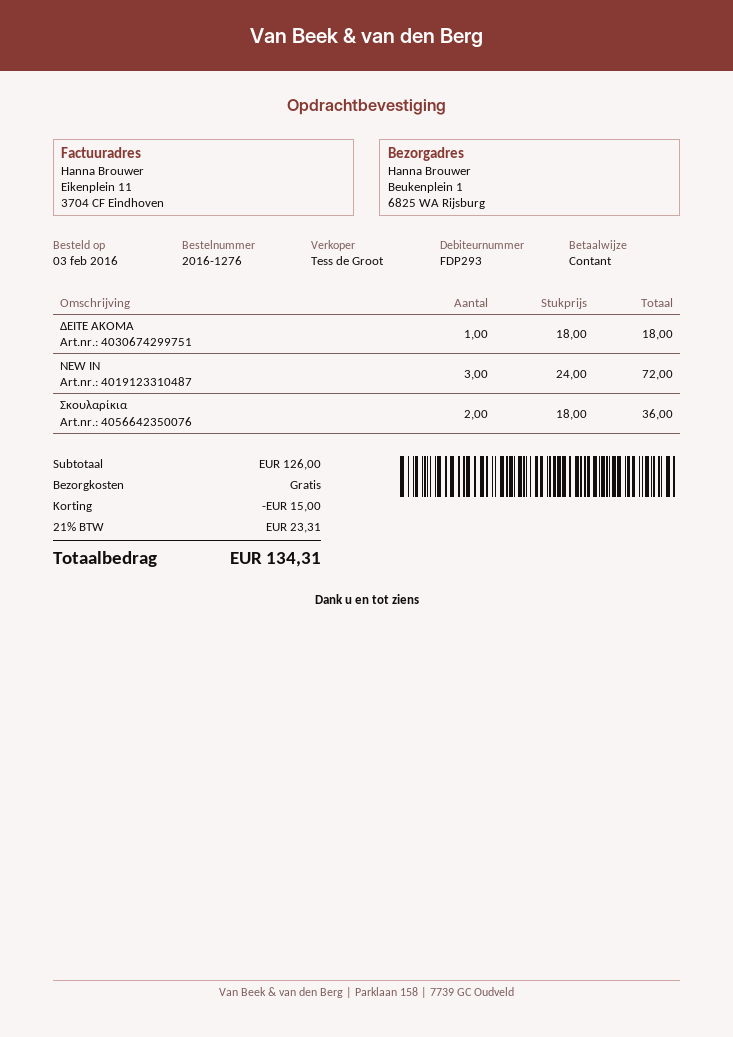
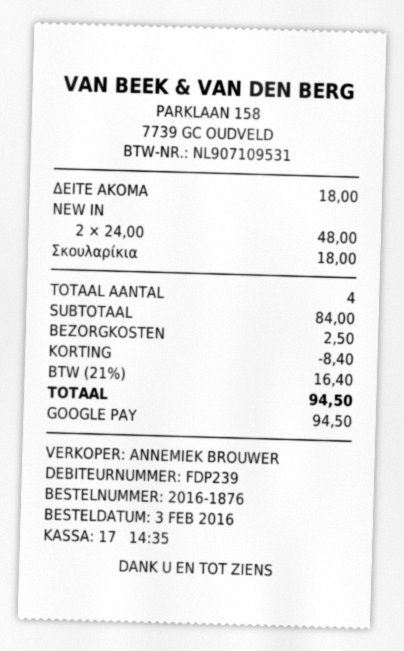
order number: 2016-1276 -> 2016-1876
customer number: FDP293 -> FDP239
sales rep: Tess de Groot -> ANNEMIEK BROUWER
payment method: cash -> Google Pay
NEW IN: 3 x 24.00 = 72.00 -> 2 x 24.00 = 48.00
Σκουλαρίκια: 2 x 18.00 = 36.00 -> 1 x 18.00 = 18.00
subtotal: 126.00 -> 84.00
discount: 15.00 -> 8.40
shipping: 0.00 -> 2.50
tax: 21% = 23.31 -> 21% = 16.40
total: 134.31 -> 94.50

